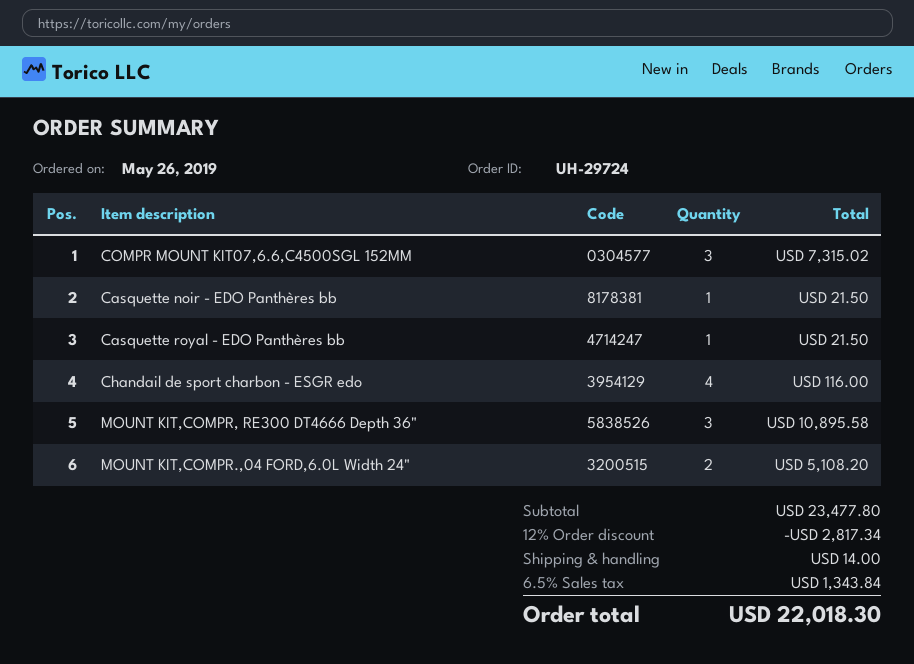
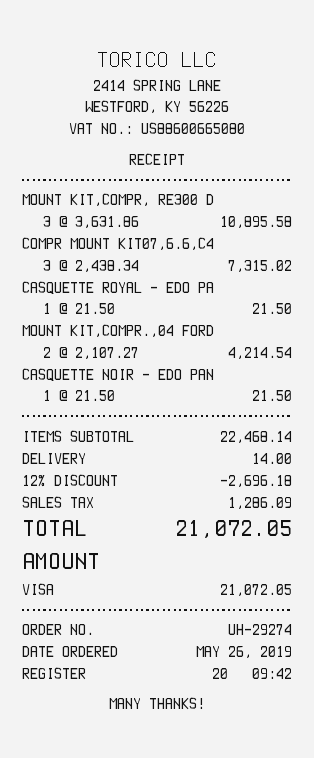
order number: UH-29724 -> UH-29274
Chandail de sport charbon - ESGR edo: 4 for 116.00 -> none
MOUNT KIT,COMPR.,04 FORD,6.0L Width 24": 2 for 5108.20 -> 2 for 4214.54
subtotal: 23477.80 -> 22468.14
discount: 12% = 2817.34 -> 12% = 2696.18
tax: 1343.84 -> 1286.09
total: 22018.30 -> 21072.05

